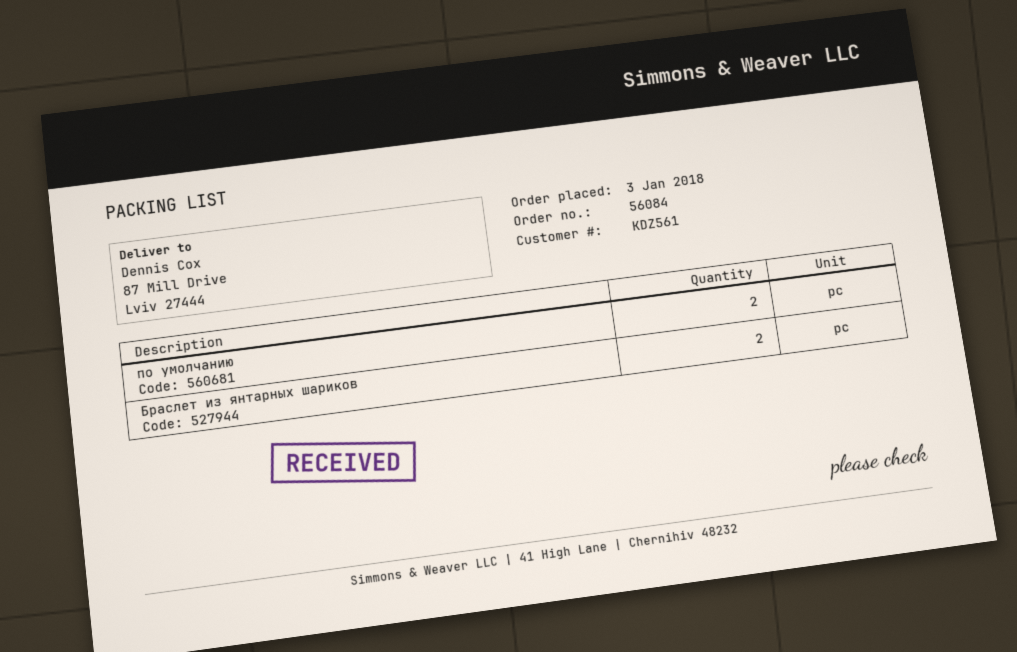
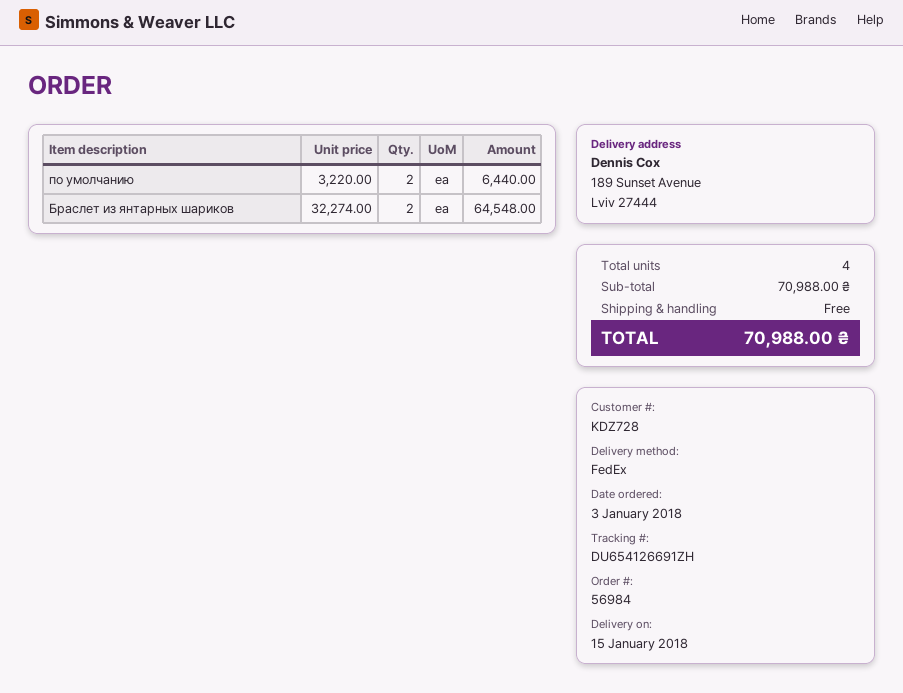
order number: 56084 -> 56984
customer number: KDZ561 -> KDZ728
ship to: 87 Mill Drive, Lviv 27444 -> 189 Sunset Avenue, Lviv 27444

